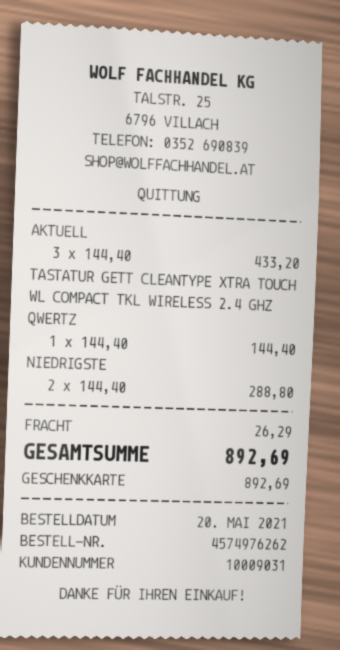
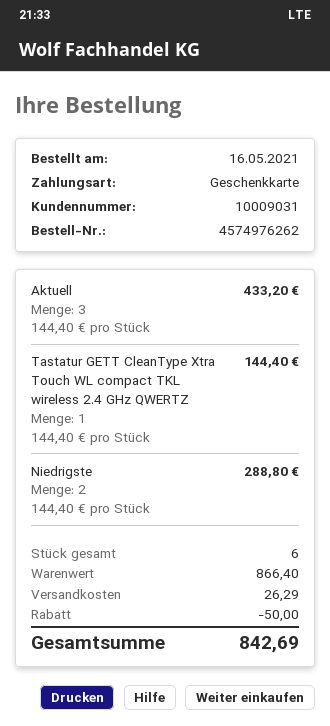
order date: 2021-05-20 -> 2021-05-16
discount: none -> 50.00
total: 892.69 -> 842.69

